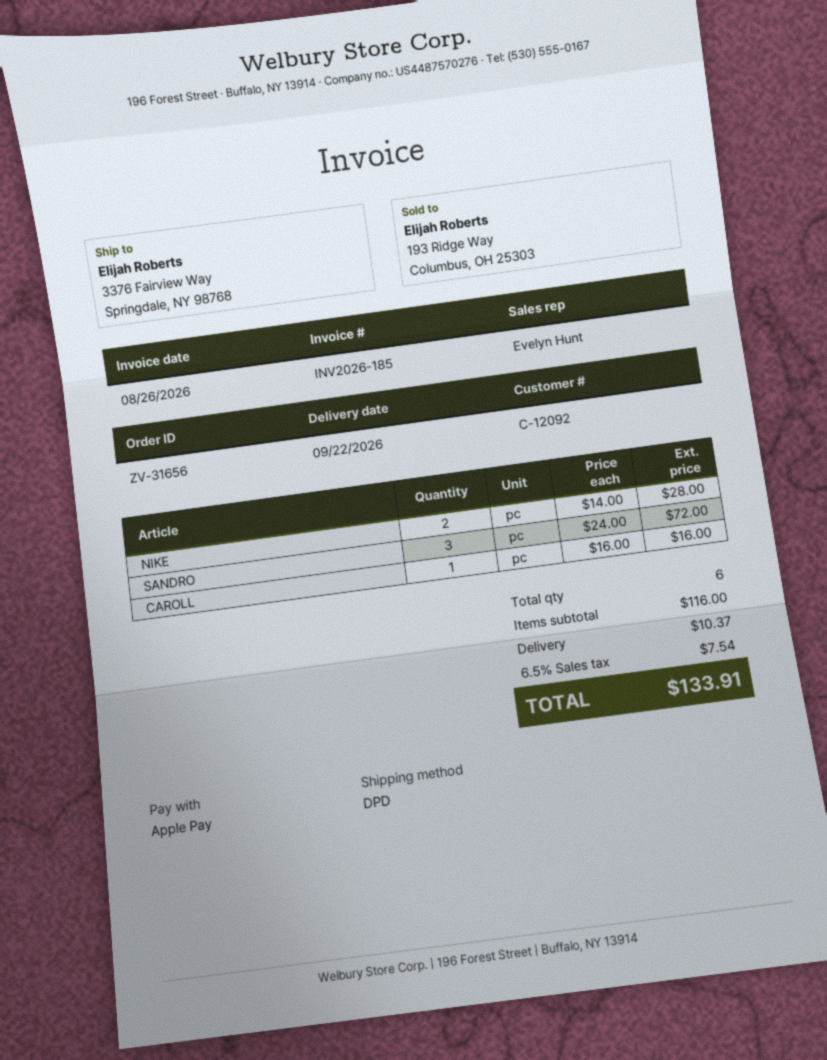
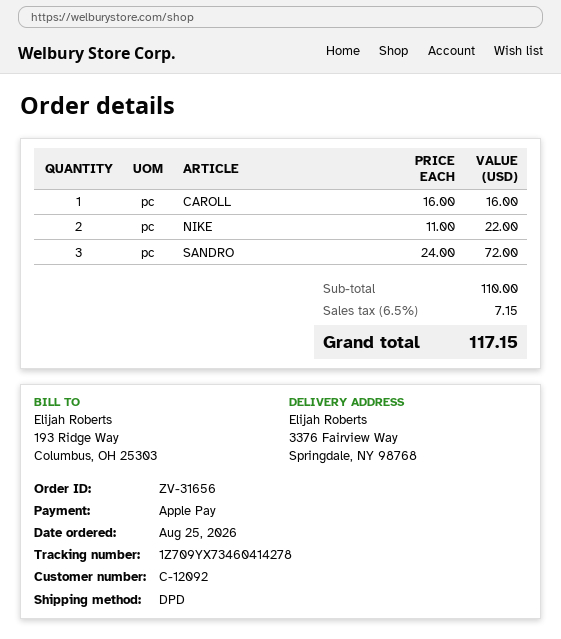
NIKE: 2 x 14.00 = 28.00 -> 2 x 11.00 = 22.00
subtotal: 116.00 -> 110.00
shipping: 10.37 -> none
tax: 6.5% = 7.54 -> 6.5% = 7.15
total: 133.91 -> 117.15

